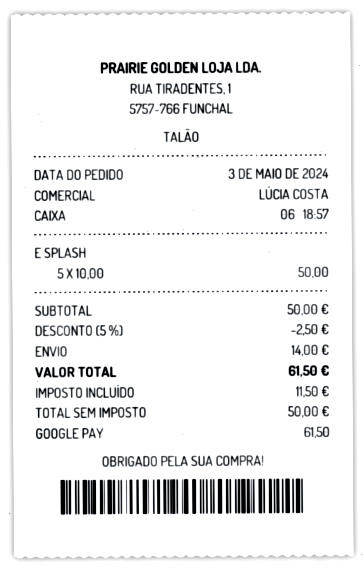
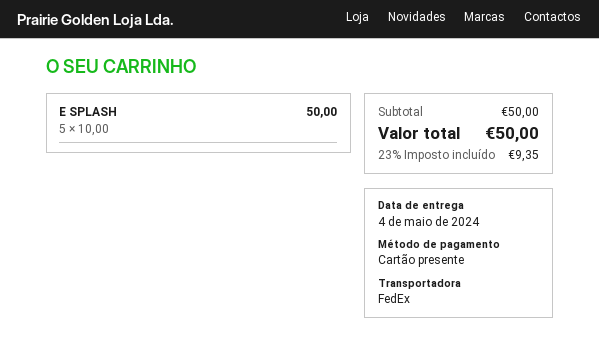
payment method: Google Pay -> gift card
discount: 5% = 2.50 -> none
shipping: 14.00 -> none
tax: 11.50 -> 9.35
total: 61.50 -> 50.00

